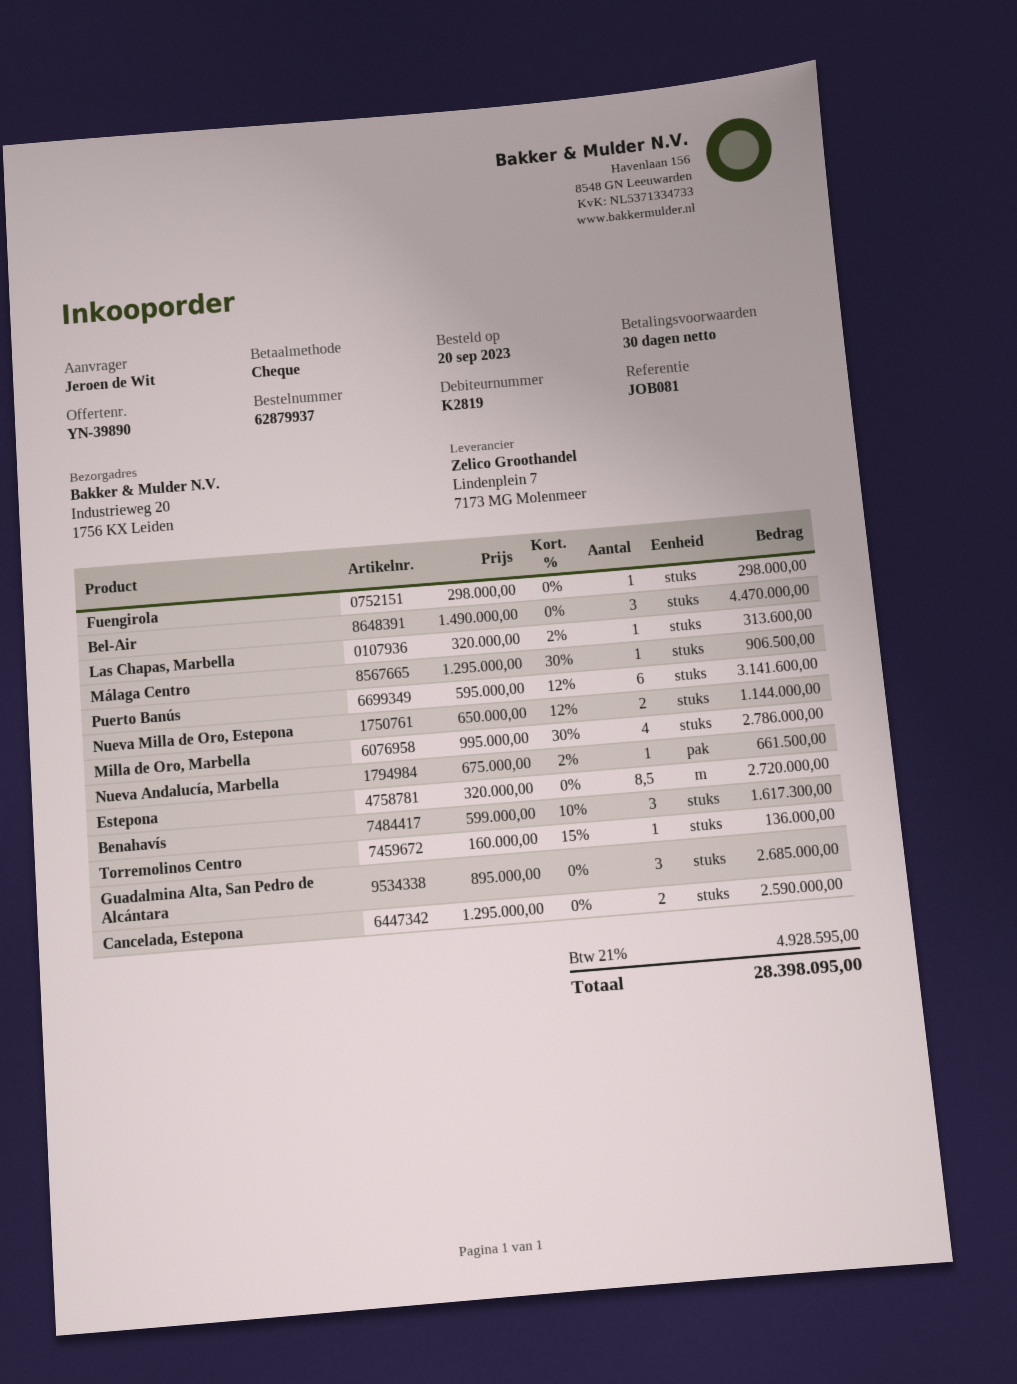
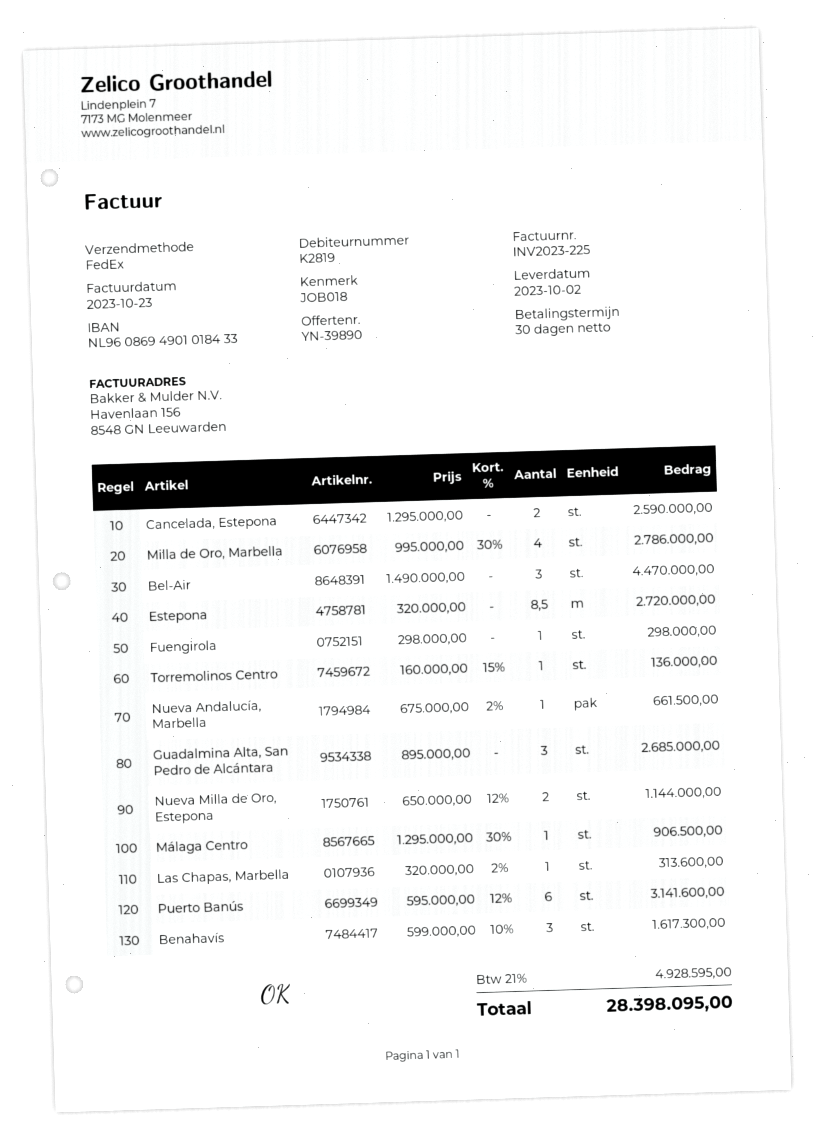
reference: JOB081 -> JOB018

